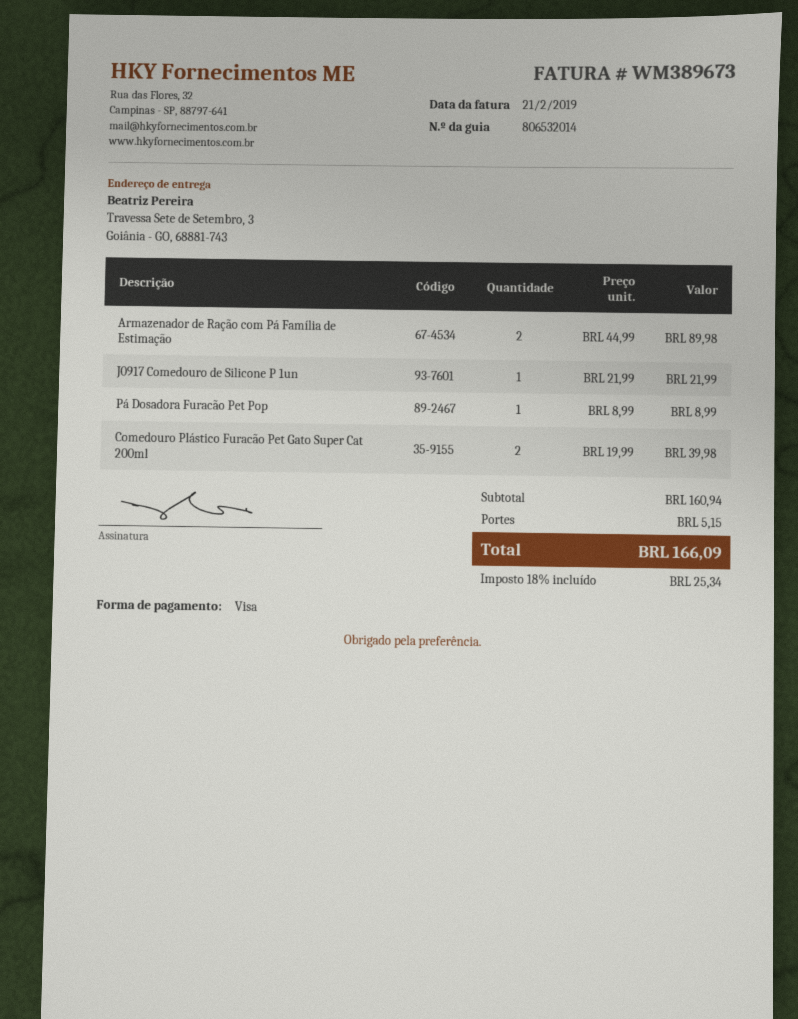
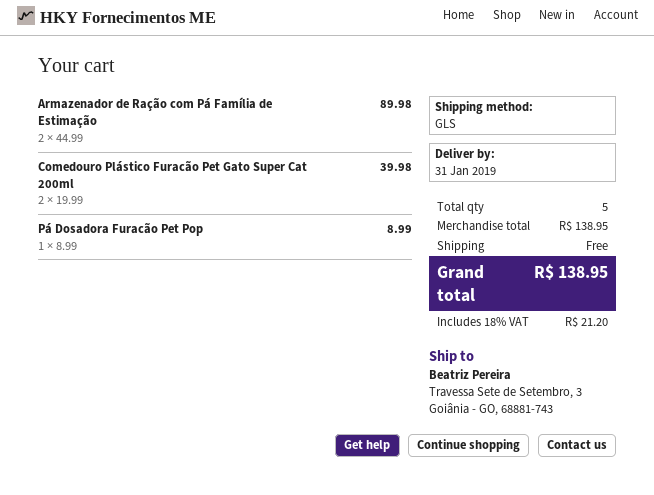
J0917 Comedouro de Silicone P 1un: 1 x 21.99 = 21.99 -> none
subtotal: 160.94 -> 138.95
shipping: 5.15 -> 0.00
tax: 18% = 25.34 -> 18% = 21.20
total: 166.09 -> 138.95

